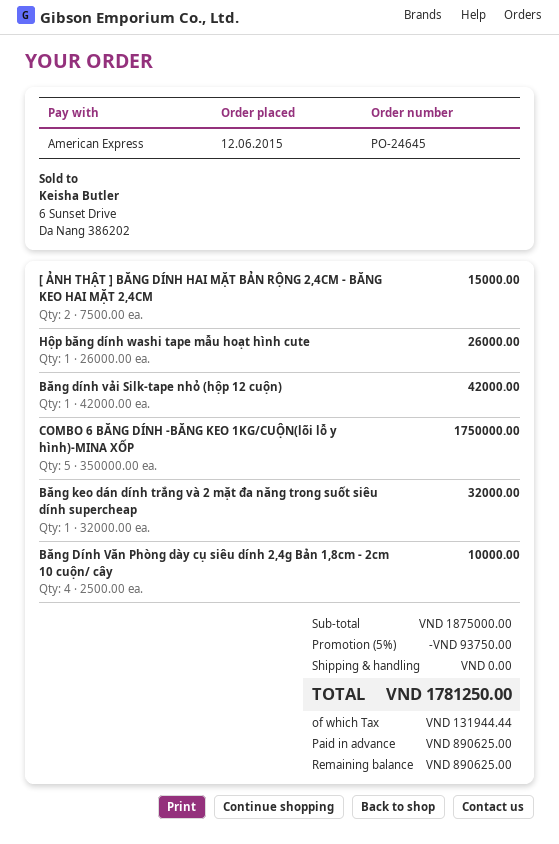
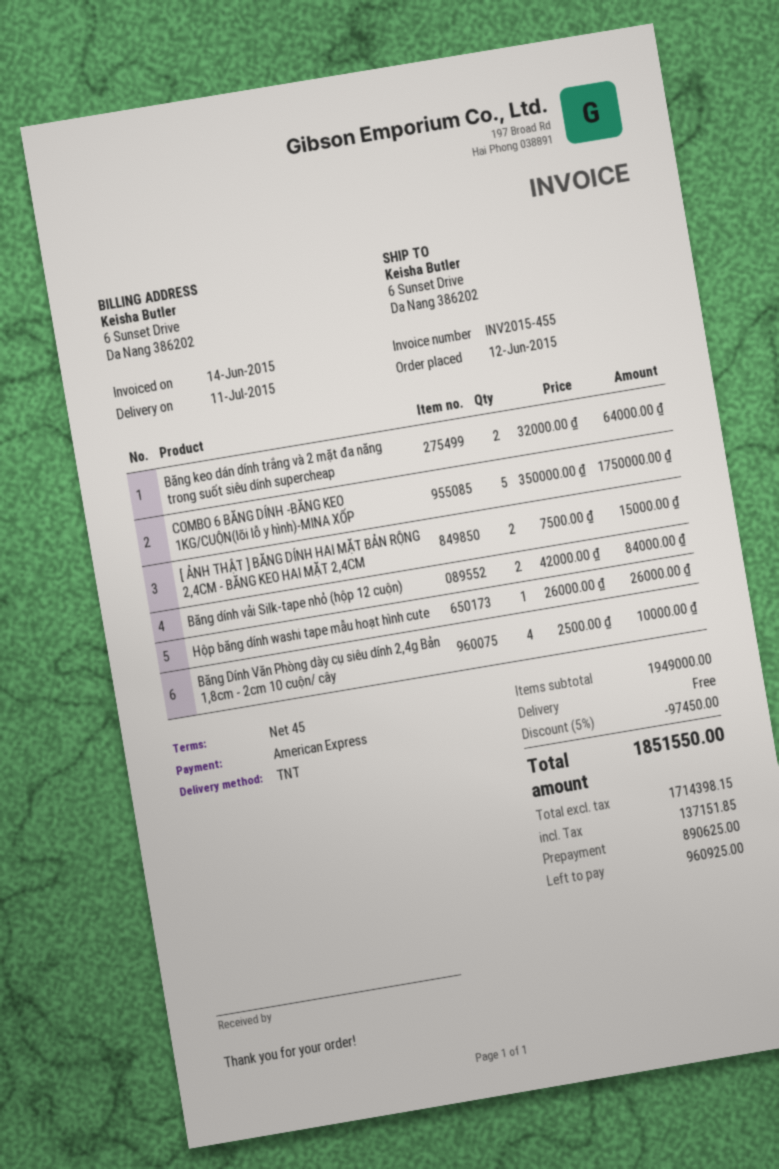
Băng dính vải Silk-tape nhỏ (hộp 12 cuộn): 1 x 42000.00 = 42000.00 -> 2 x 42000.00 = 84000.00
Băng keo dán dính trắng và 2 mặt đa năng trong suốt siêu dính supercheap: 1 x 32000.00 = 32000.00 -> 2 x 32000.00 = 64000.00
subtotal: 1875000.00 -> 1949000.00
discount: 5% = 93750.00 -> 5% = 97450.00
tax: 131944.44 -> 137151.85
total: 1781250.00 -> 1851550.00
balance: 890625.00 -> 960925.00

